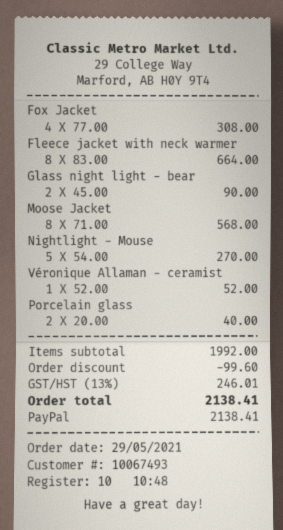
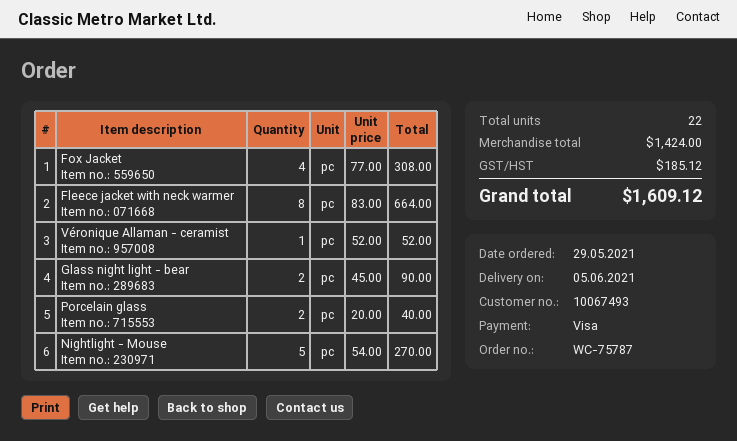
payment method: PayPal -> Visa
Moose Jacket: 8 x 71.00 = 568.00 -> none
subtotal: 1992.00 -> 1424.00
discount: 99.60 -> none
tax: 246.01 -> 185.12
total: 2138.41 -> 1609.12

